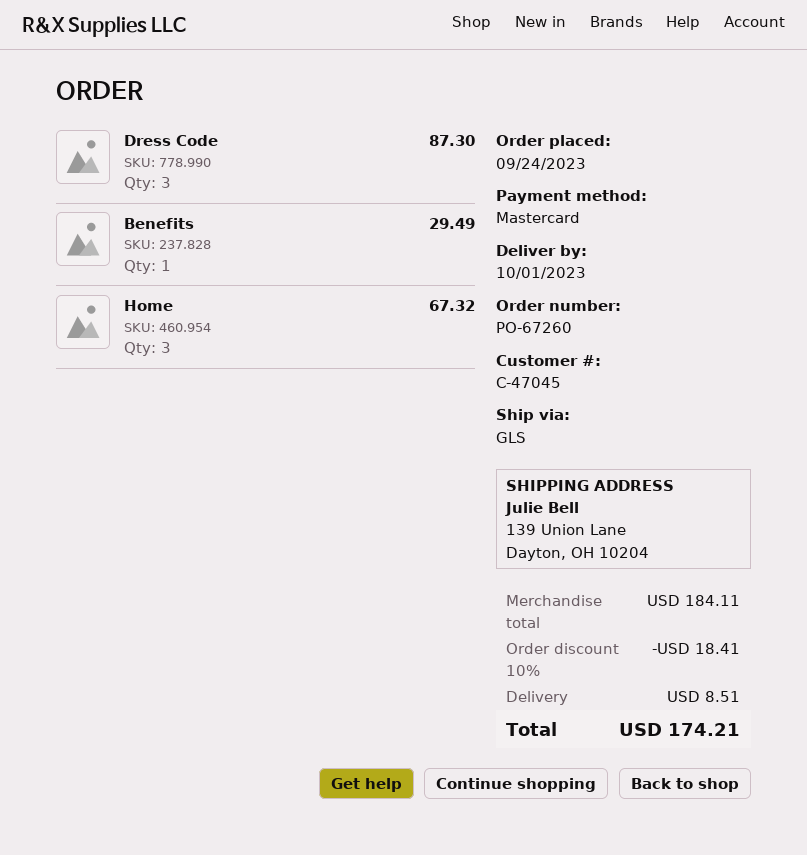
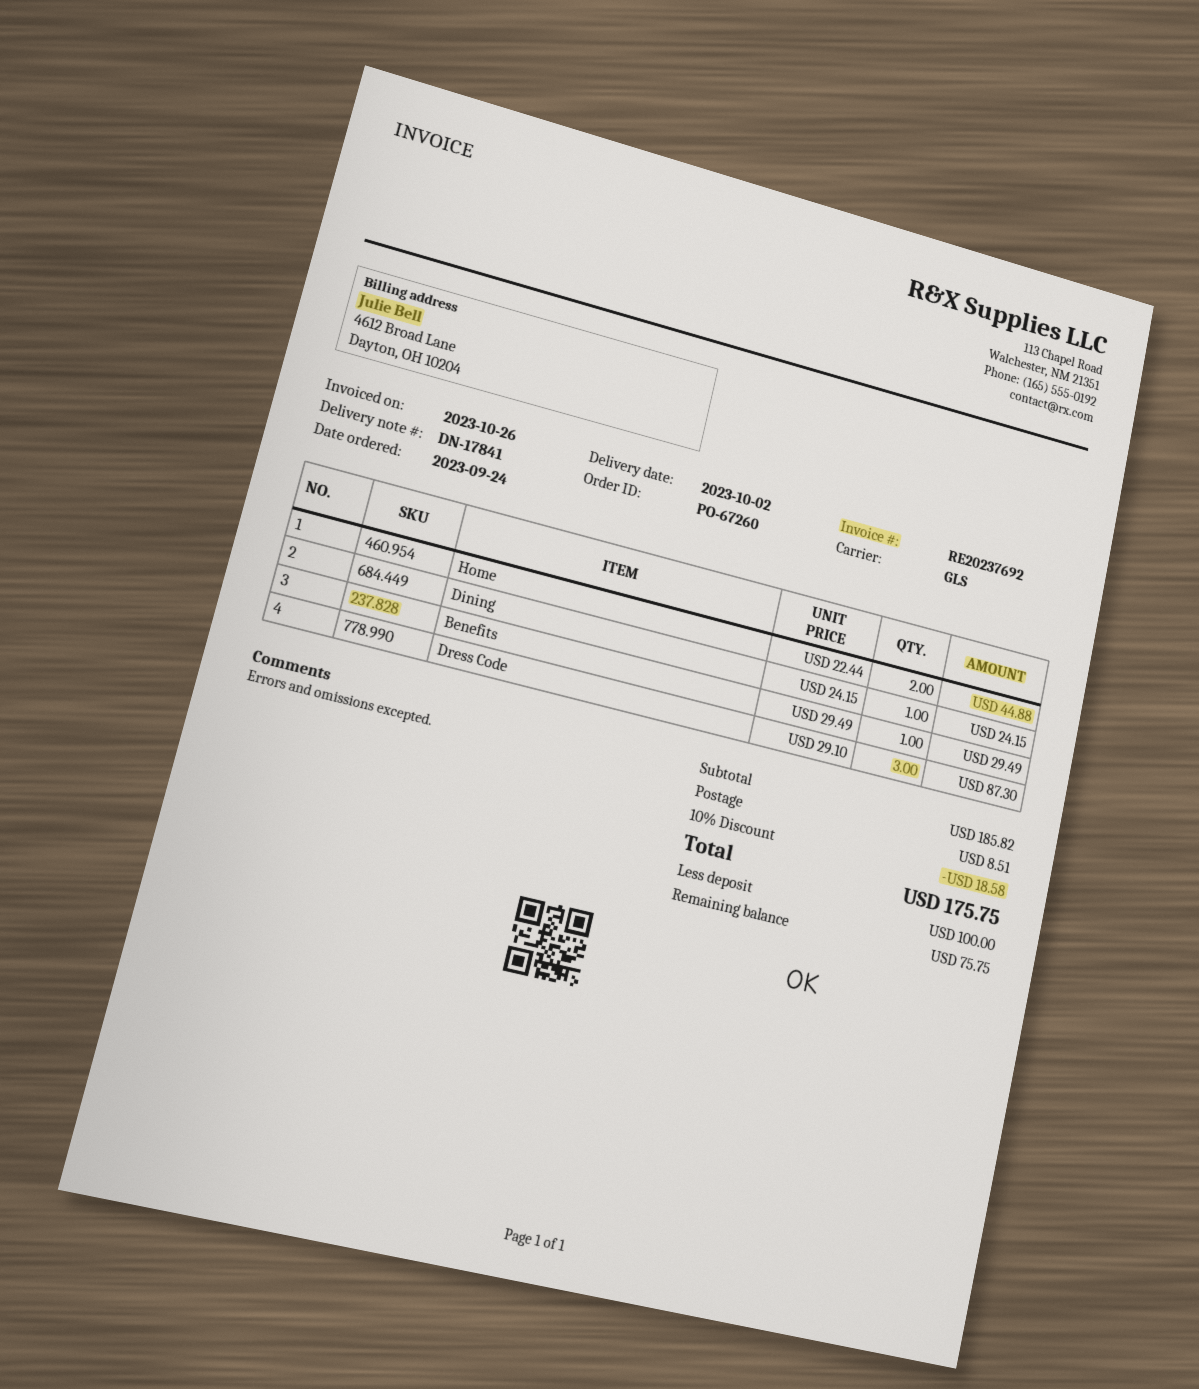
delivery date: 2023-10-01 -> 2023-10-02
Home: 3 for 67.32 -> 2 for 44.88
Dining: none -> 1 for 24.15
subtotal: 184.11 -> 185.82
discount: 10% = 18.41 -> 10% = 18.58
total: 174.21 -> 175.75

